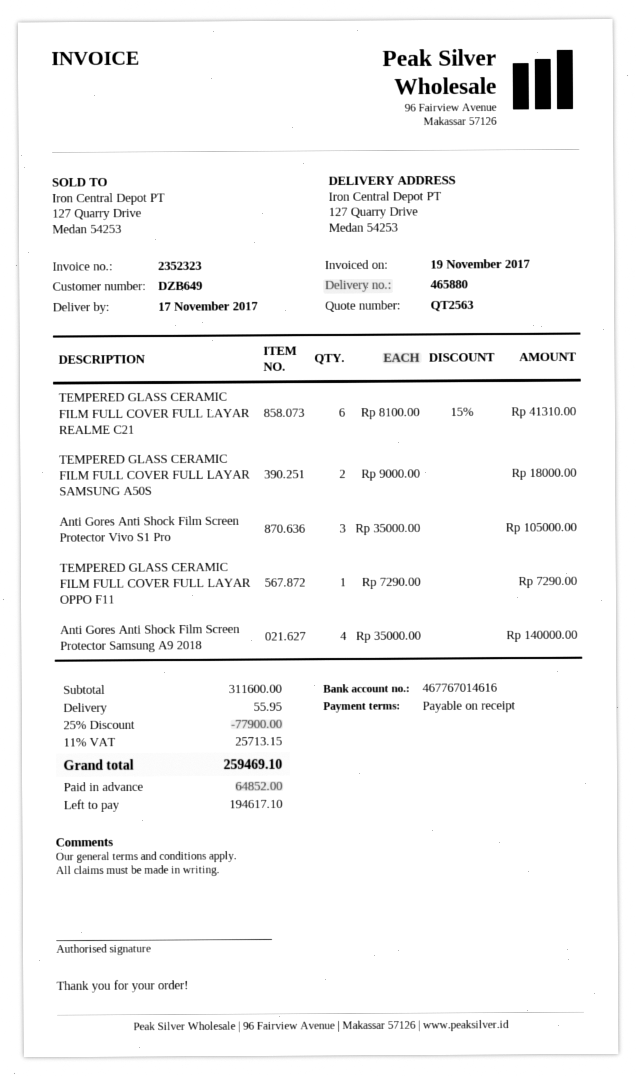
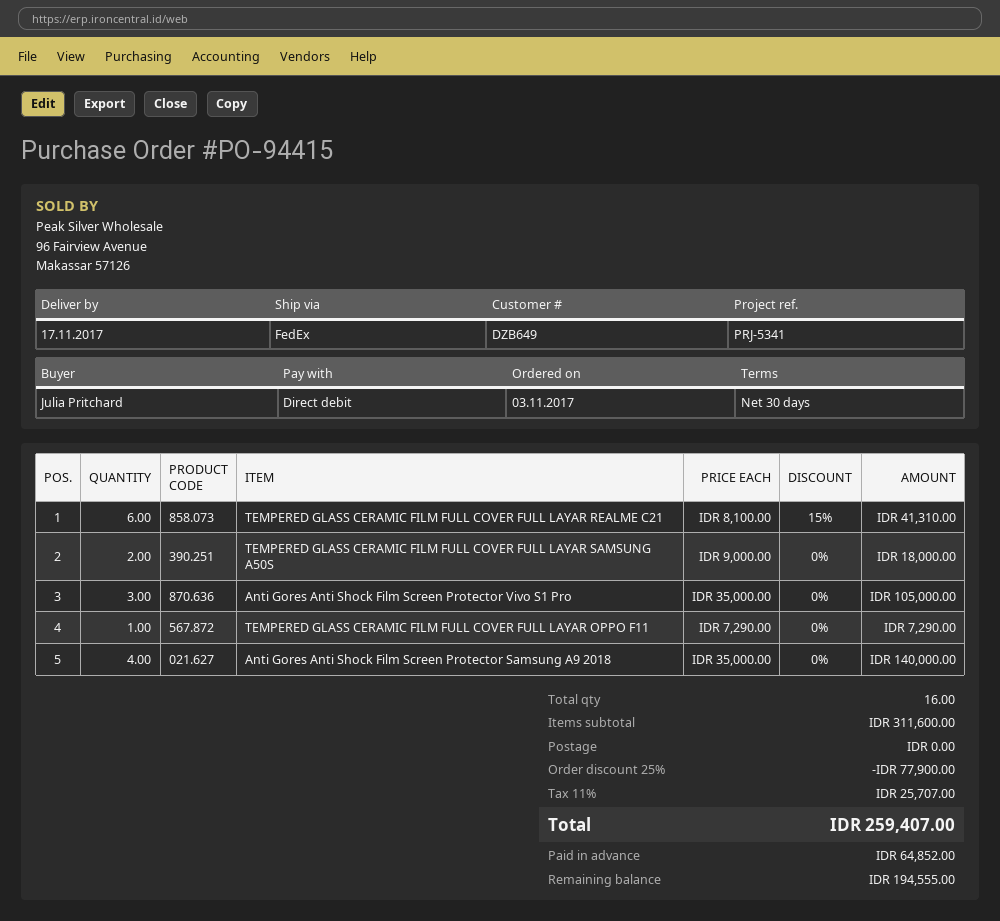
payment terms: on receipt -> 30 days
shipping: 55.95 -> 0.00
tax: 11% = 25713.15 -> 11% = 25707.00
total: 259469.10 -> 259407.00
balance: 194617.10 -> 194555.00

